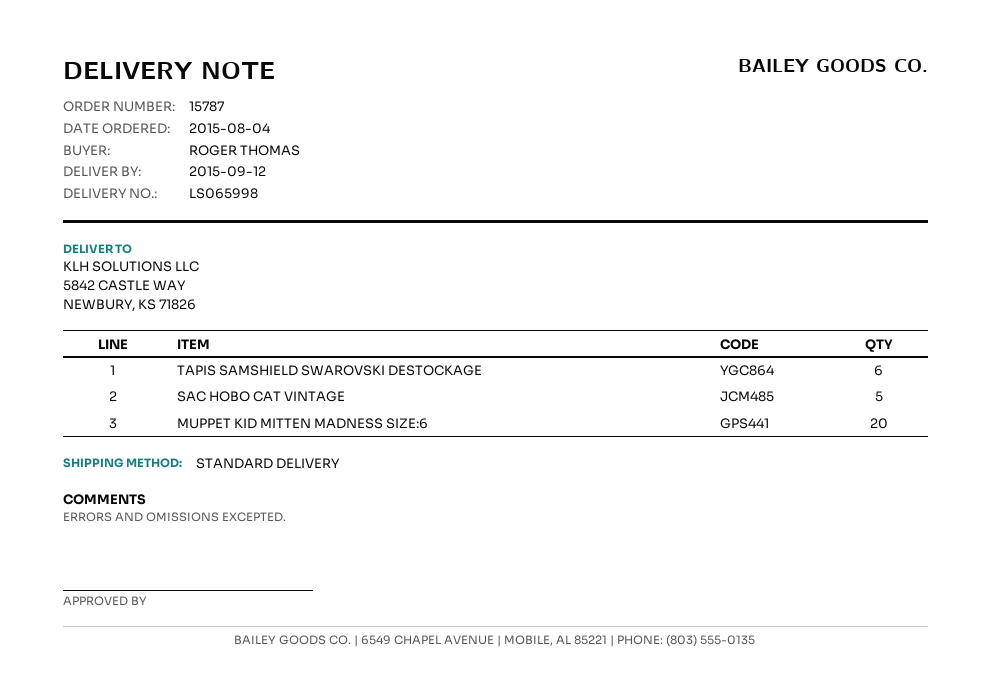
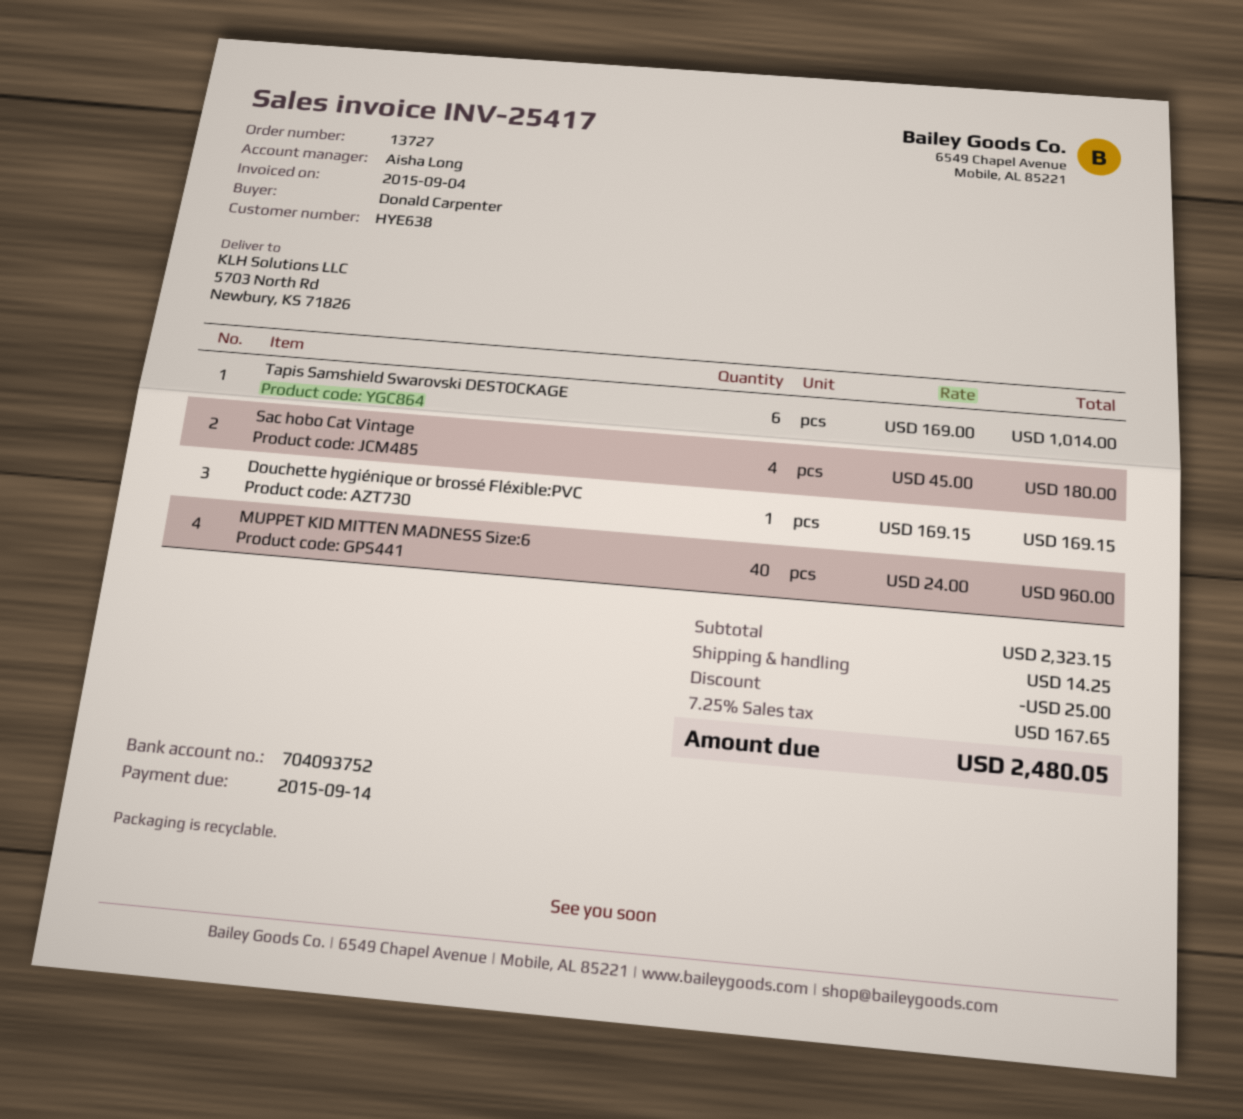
order number: 15787 -> 13727
ordered by: ROGER THOMAS -> Donald Carpenter
ship to: 5842 CASTLE WAY, NEWBURY, KS 71826 -> 5703 North Rd, Newbury, KS 71826
SAC HOBO CAT VINTAGE: 5 -> 4
MUPPET KID MITTEN MADNESS SIZE:6: 20 -> 40
Douchette hygiénique or brossé Fléxible:PVC: none -> 1

